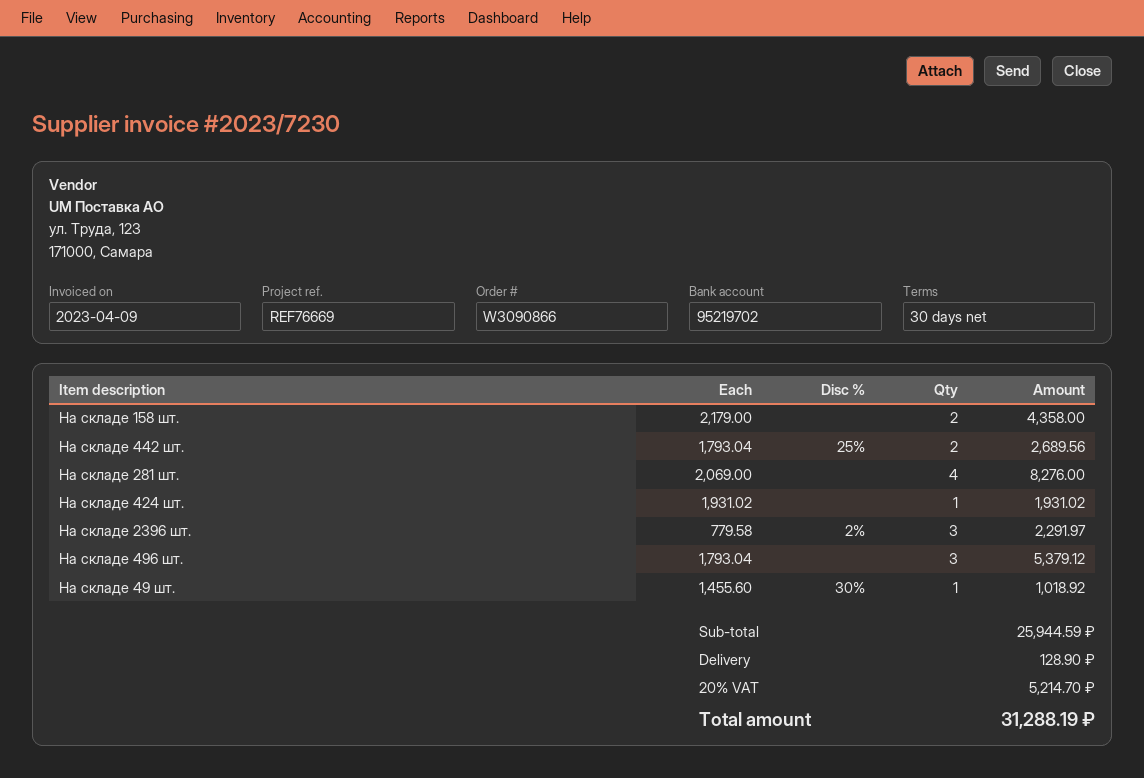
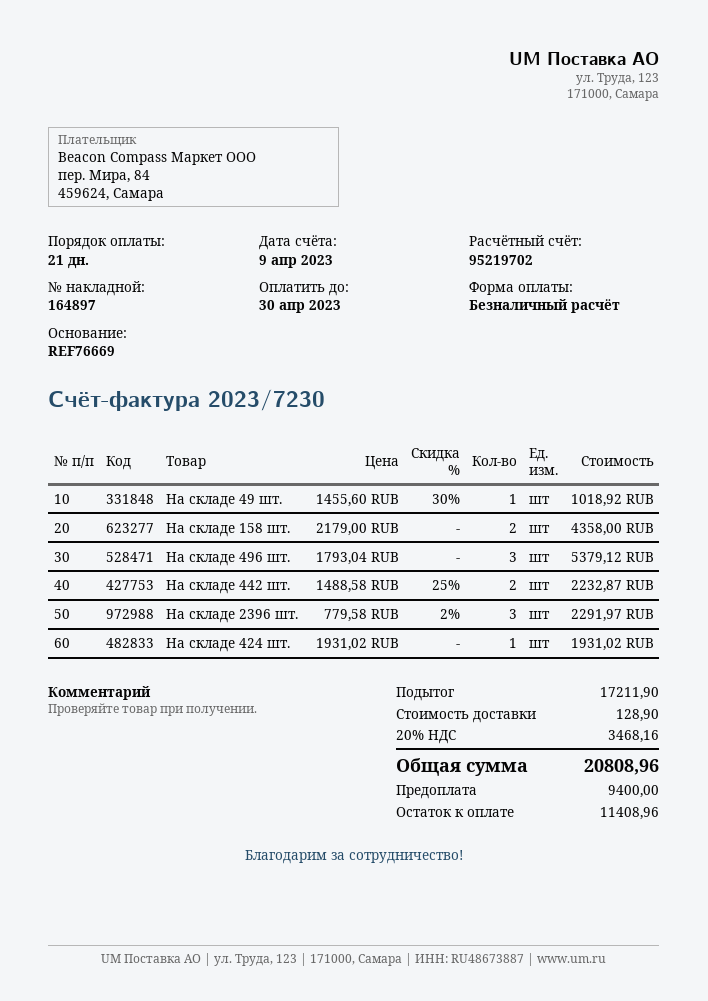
payment terms: 30 days -> 21 days
На складе 442 шт.: 2 x 1793.04 - 25% = 2689.56 -> 2 x 1488.58 - 25% = 2232.87
На складе 281 шт.: 4 x 2069.00 = 8276.00 -> none
subtotal: 25944.59 -> 17211.90
tax: 20% = 5214.70 -> 20% = 3468.16
total: 31288.19 -> 20808.96

